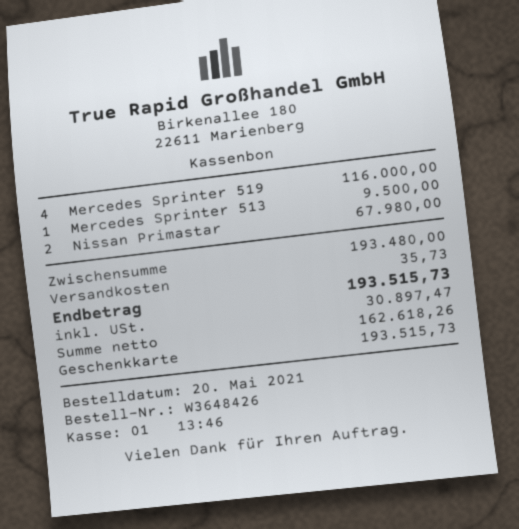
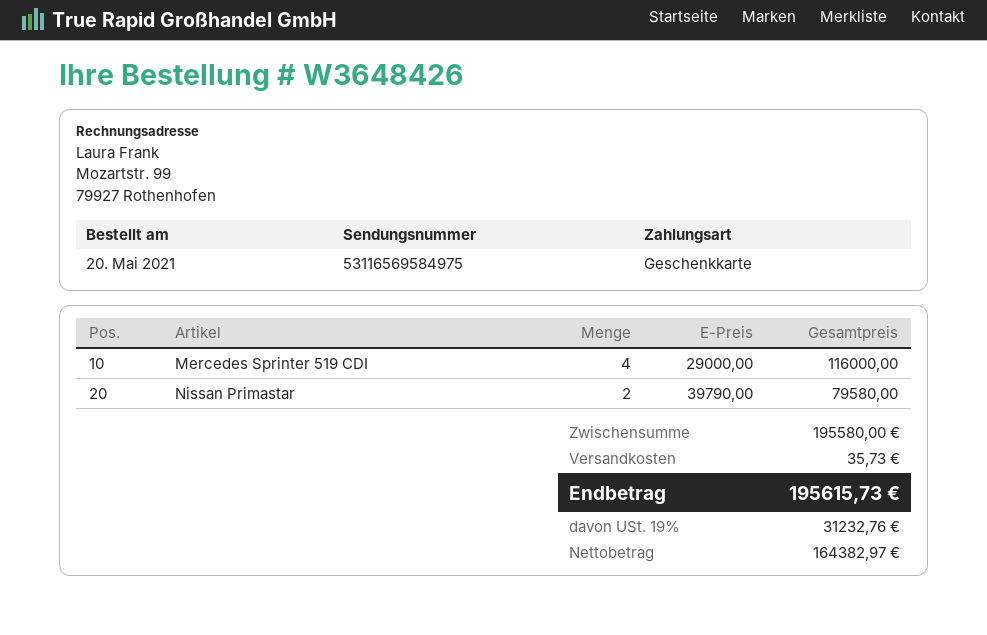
Mercedes Sprinter 513: 1 for 9500.00 -> none
Nissan Primastar: 2 for 67980.00 -> 2 for 79580.00
subtotal: 193480.00 -> 195580.00
net: 162618.26 -> 164382.97
tax: 30897.47 -> 31232.76
total: 193515.73 -> 195615.73

